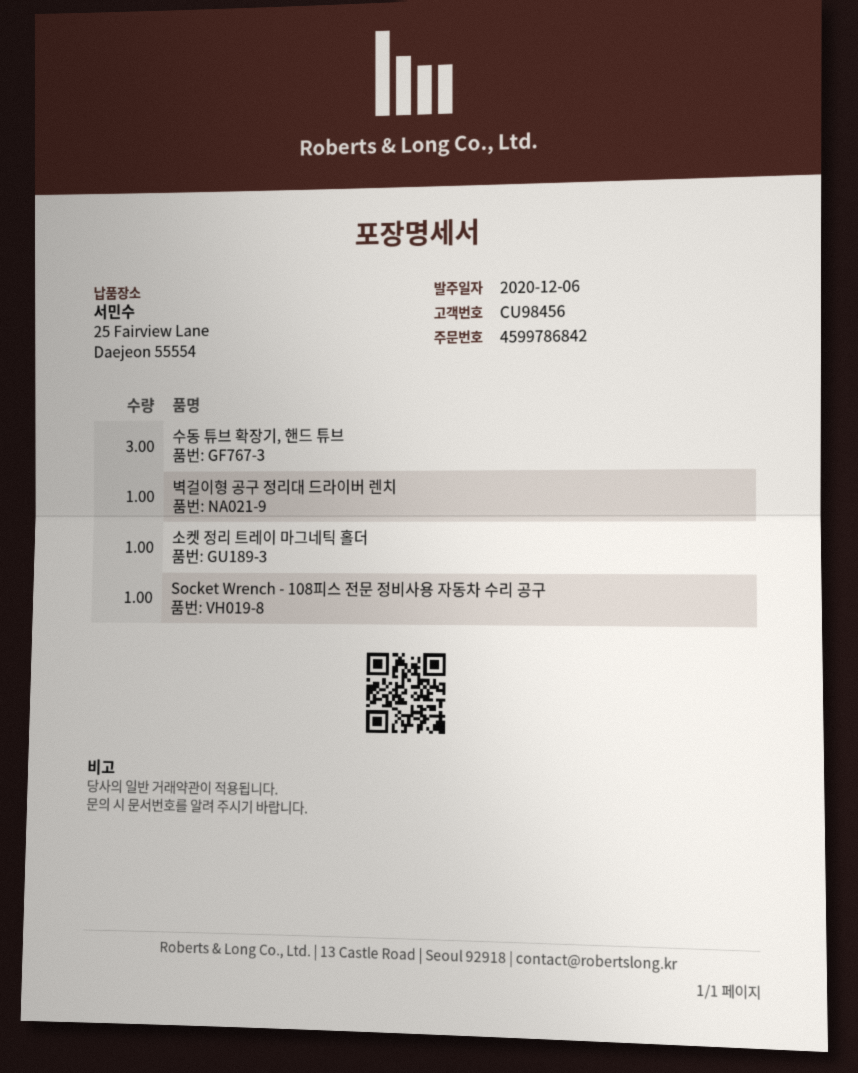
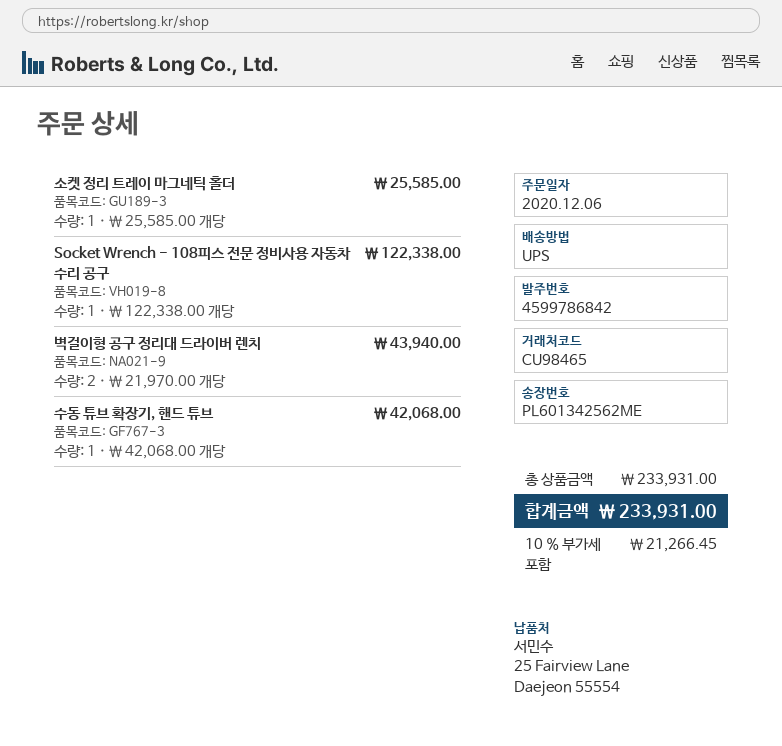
customer number: CU98456 -> CU98465
수동 튜브 확장기, 핸드 튜브: 3 -> 1
벽걸이형 공구 정리대 드라이버 렌치: 1 -> 2

